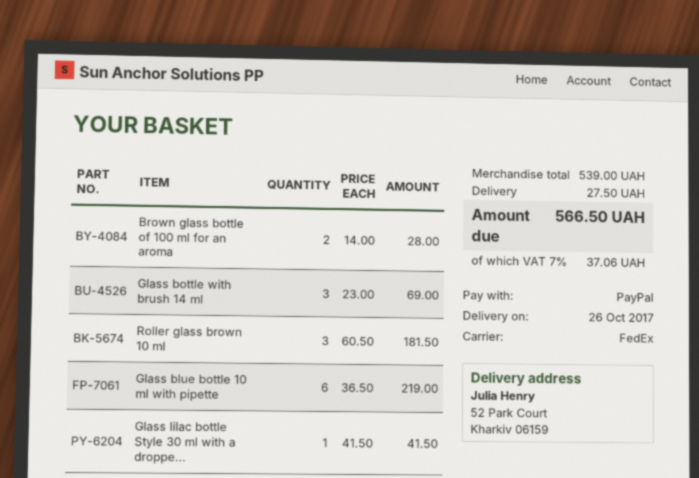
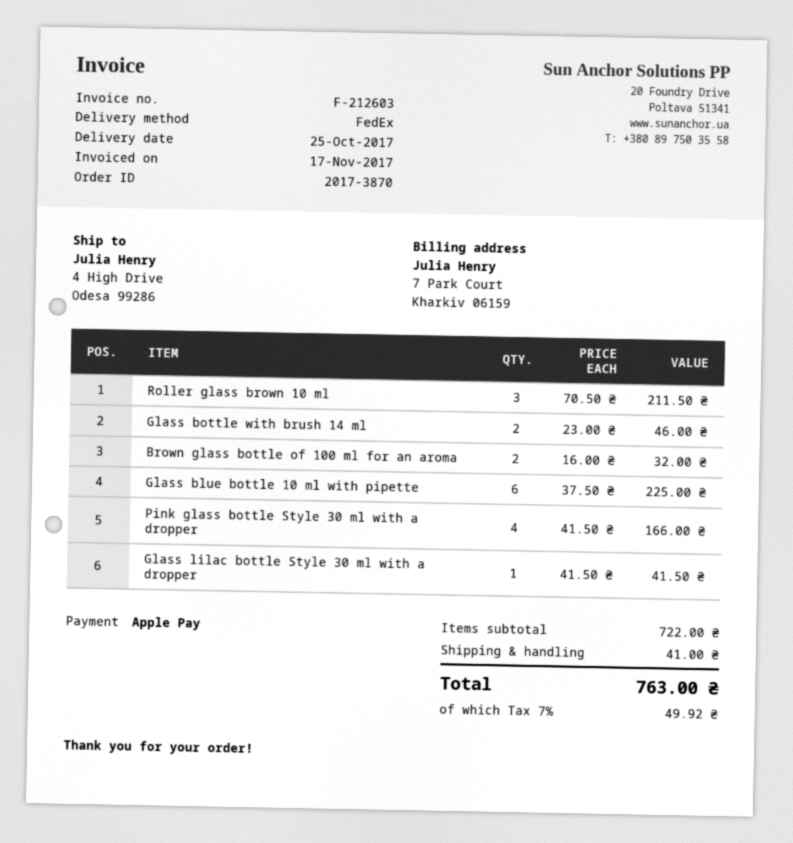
delivery date: 2017-10-26 -> 2017-10-25
payment method: PayPal -> Apple Pay
ship to: 52 Park Court, Kharkiv 06159 -> 4 High Drive, Odesa 99286
Brown glass bottle of 100 ml for an aroma: 2 x 14.00 = 28.00 -> 2 x 16.00 = 32.00
Glass bottle with brush 14 ml: 3 x 23.00 = 69.00 -> 2 x 23.00 = 46.00
Roller glass brown 10 ml: 3 x 60.50 = 181.50 -> 3 x 70.50 = 211.50
Glass blue bottle 10 ml with pipette: 6 x 36.50 = 219.00 -> 6 x 37.50 = 225.00
Pink glass bottle Style 30 ml with a dropper: none -> 4 x 41.50 = 166.00
subtotal: 539.00 -> 722.00
shipping: 27.50 -> 41.00
tax: 7% = 37.06 -> 7% = 49.92
total: 566.50 -> 763.00

